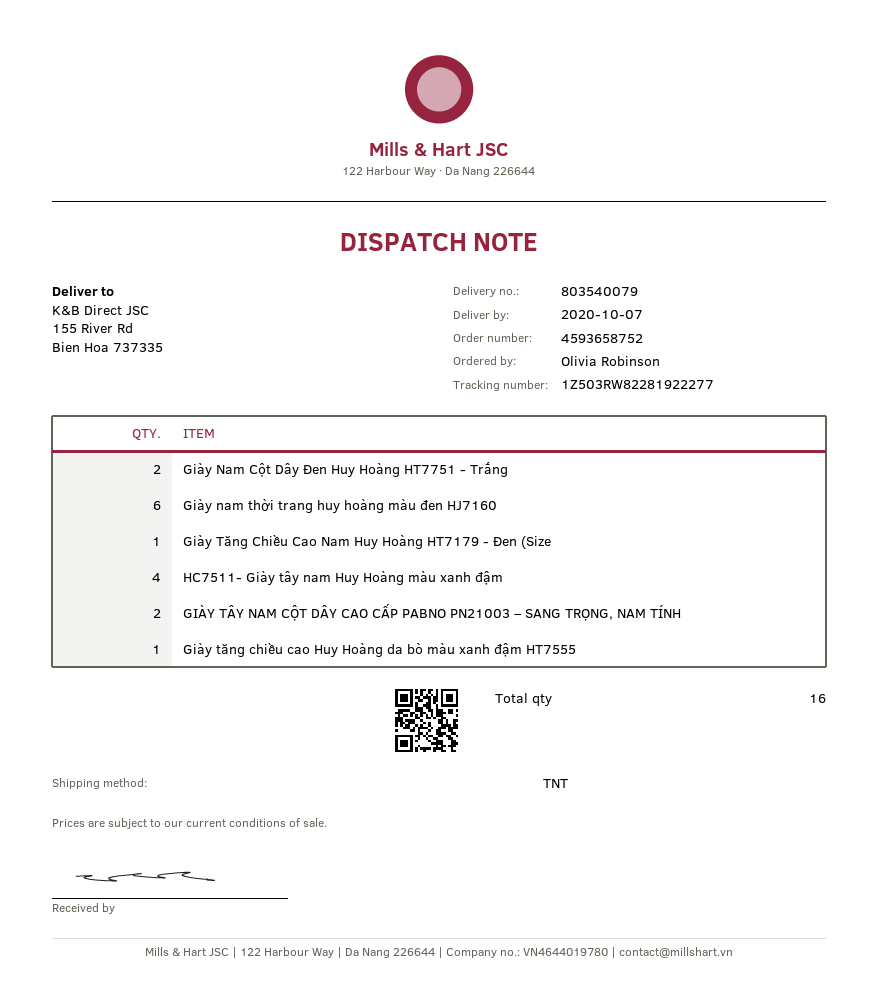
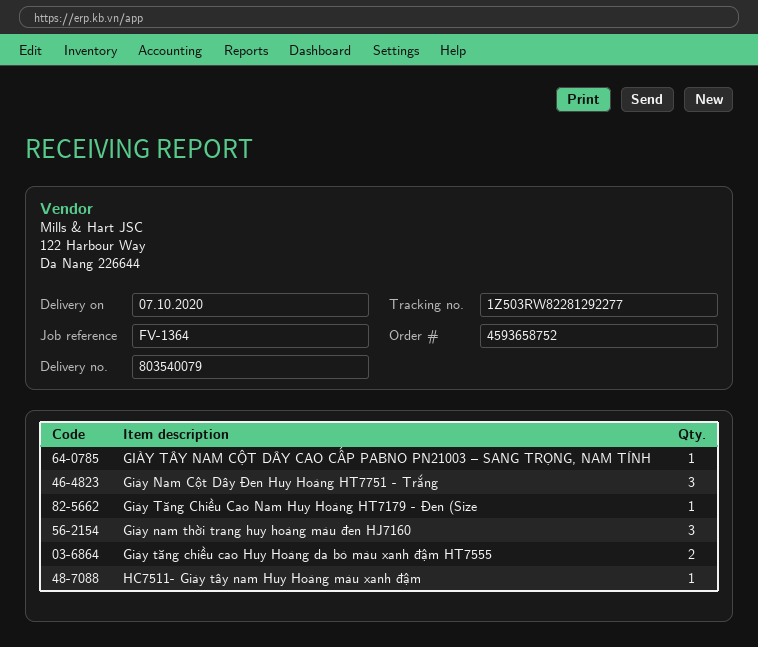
tracking number: 1Z503RW82281922277 -> 1Z503RW82281292277
Giày Nam Cột Dây Đen Huy Hoàng HT7751 - Trắng: 2 -> 3
Giày nam thời trang huy hoàng màu đen HJ7160: 6 -> 3
HC7511- Giày tây nam Huy Hoàng màu xanh đậm: 4 -> 1
GIÀY TÂY NAM CỘT DÂY CAO CẤP PABNO PN21003 – SANG TRỌNG, NAM TÍNH: 2 -> 1
Giày tăng chiều cao Huy Hoàng da bò màu xanh đậm HT7555: 1 -> 2

